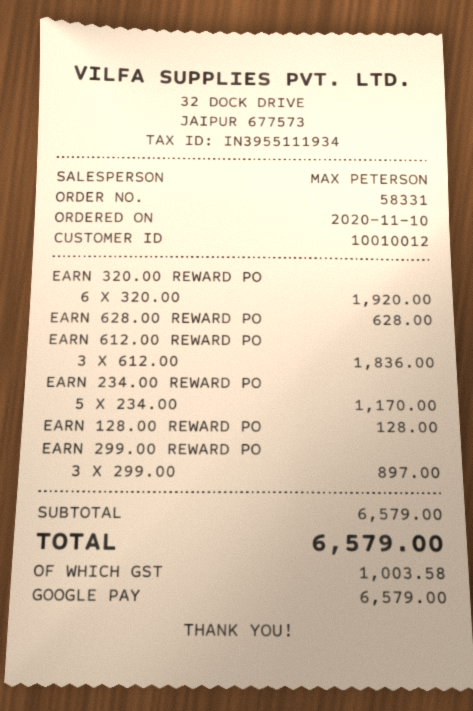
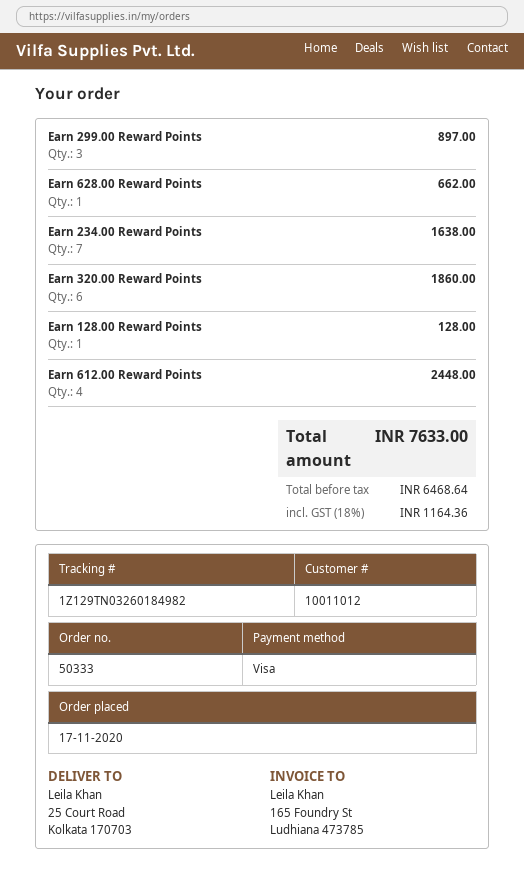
order number: 58331 -> 50333
order date: 2020-11-10 -> 2020-11-17
customer number: 10010012 -> 10011012
payment method: Google Pay -> Visa
EARN 320.00 REWARD PO: 6 for 1920.00 -> 6 for 1860.00
EARN 628.00 REWARD PO: 1 for 628.00 -> 1 for 662.00
EARN 612.00 REWARD PO: 3 for 1836.00 -> 4 for 2448.00
EARN 234.00 REWARD PO: 5 for 1170.00 -> 7 for 1638.00
tax: 1003.58 -> 1164.36
total: 6579.00 -> 7633.00

